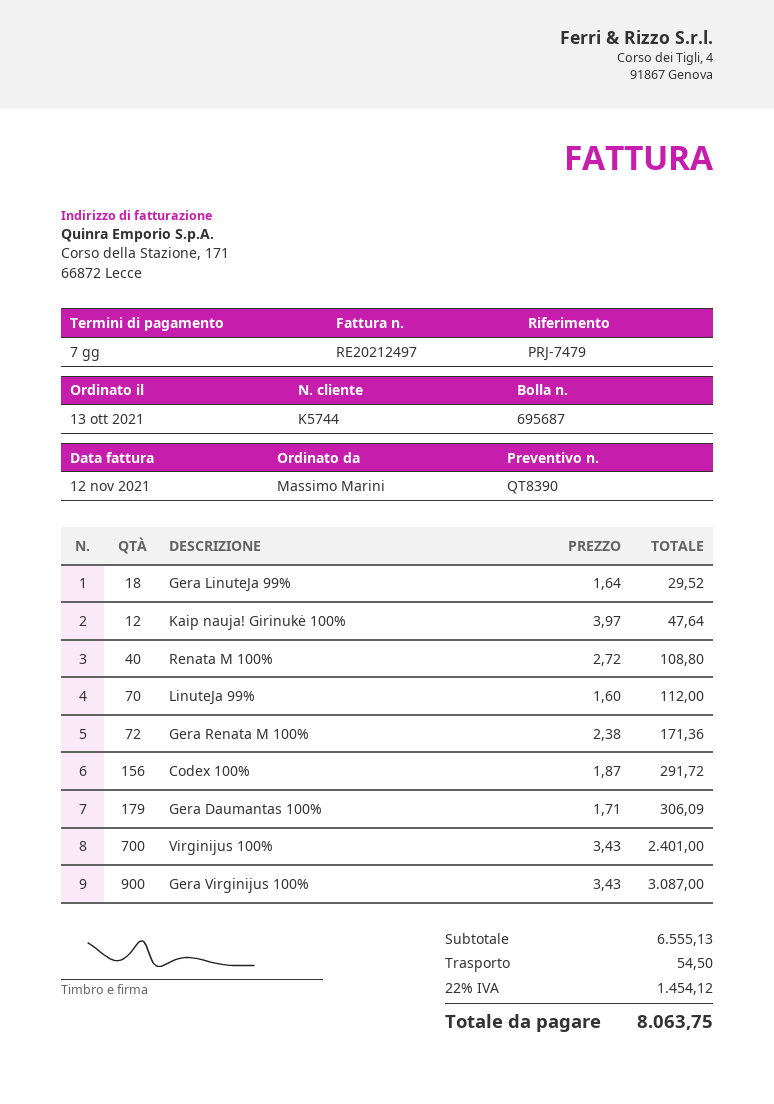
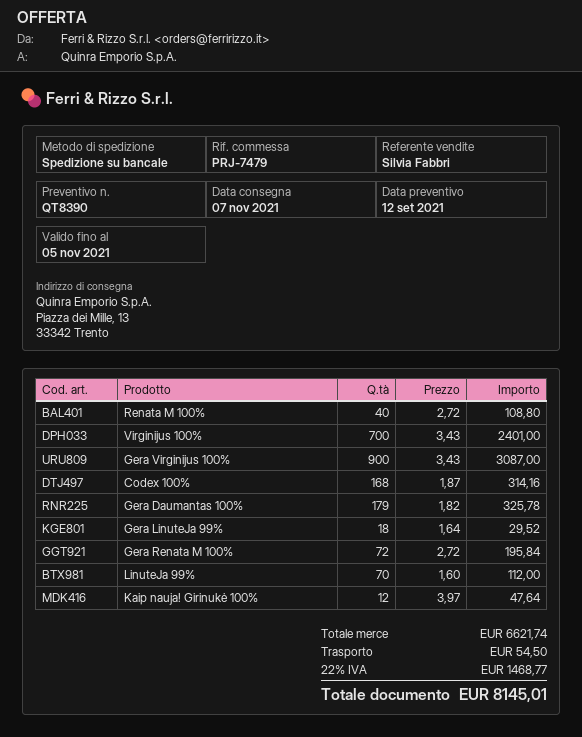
Gera Renata M 100%: 72 x 2.38 = 171.36 -> 72 x 2.72 = 195.84
Codex 100%: 156 x 1.87 = 291.72 -> 168 x 1.87 = 314.16
Gera Daumantas 100%: 179 x 1.71 = 306.09 -> 179 x 1.82 = 325.78
subtotal: 6555.13 -> 6621.74
tax: 22% = 1454.12 -> 22% = 1468.77
total: 8063.75 -> 8145.01

